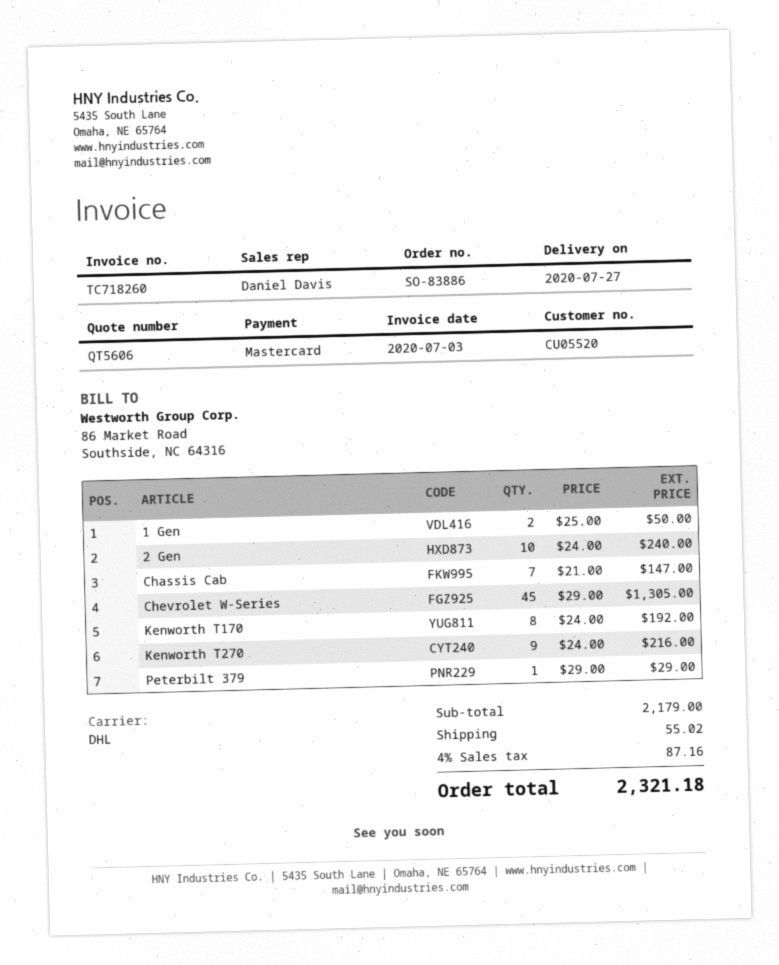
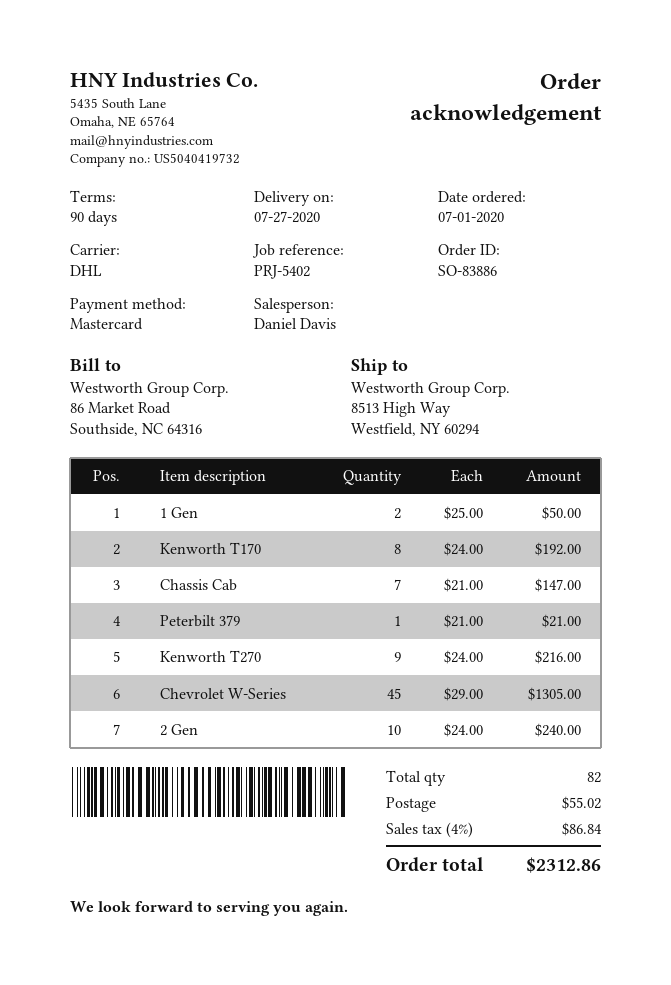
Peterbilt 379: 1 x 29.00 = 29.00 -> 1 x 21.00 = 21.00
tax: 4% = 87.16 -> 4% = 86.84
total: 2321.18 -> 2312.86

